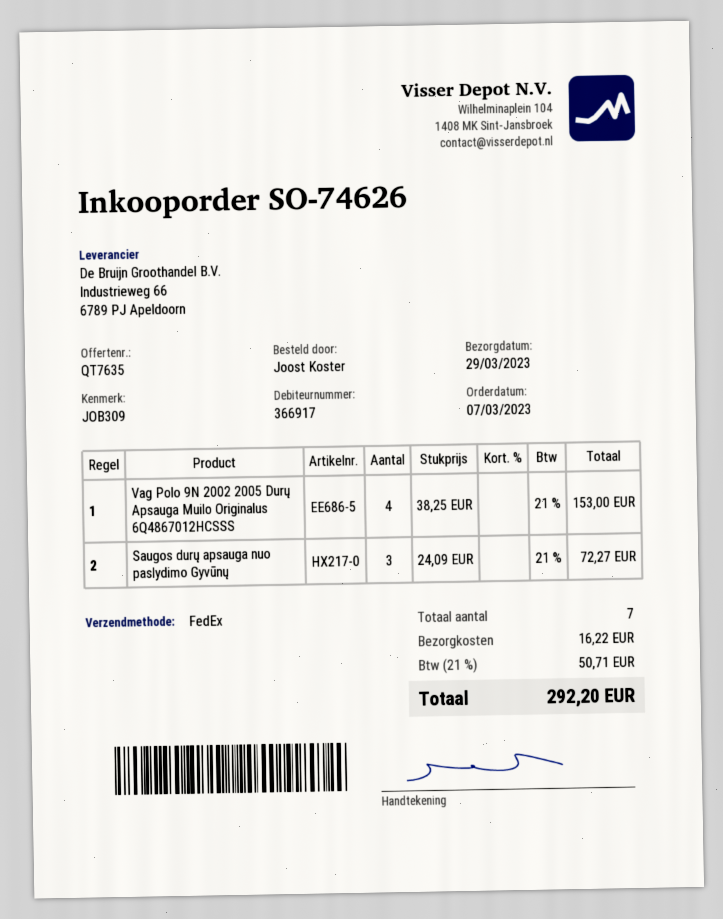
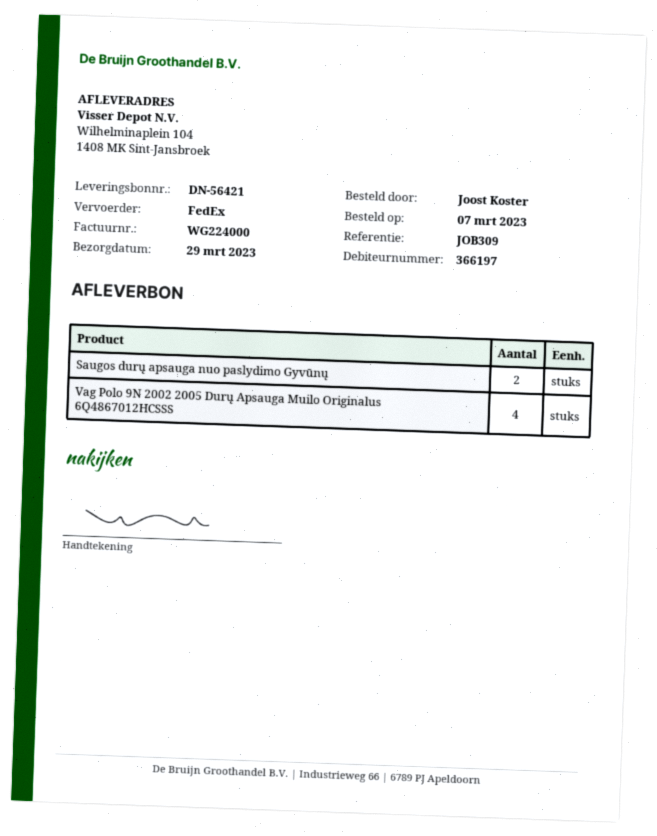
customer number: 366917 -> 366197
Saugos durų apsauga nuo paslydimo Gyvūnų: 3 -> 2

